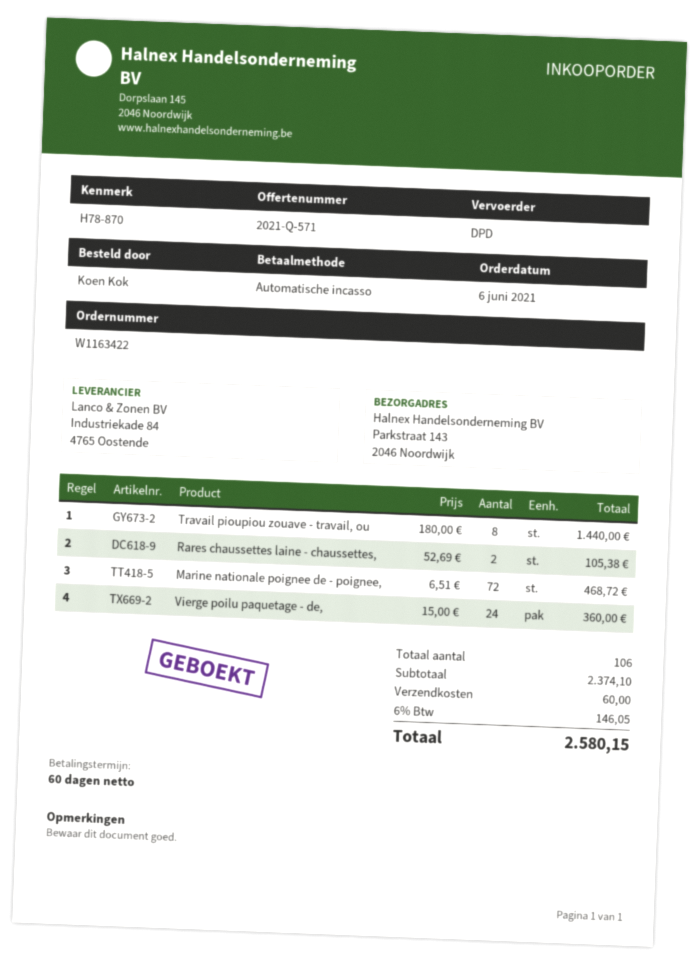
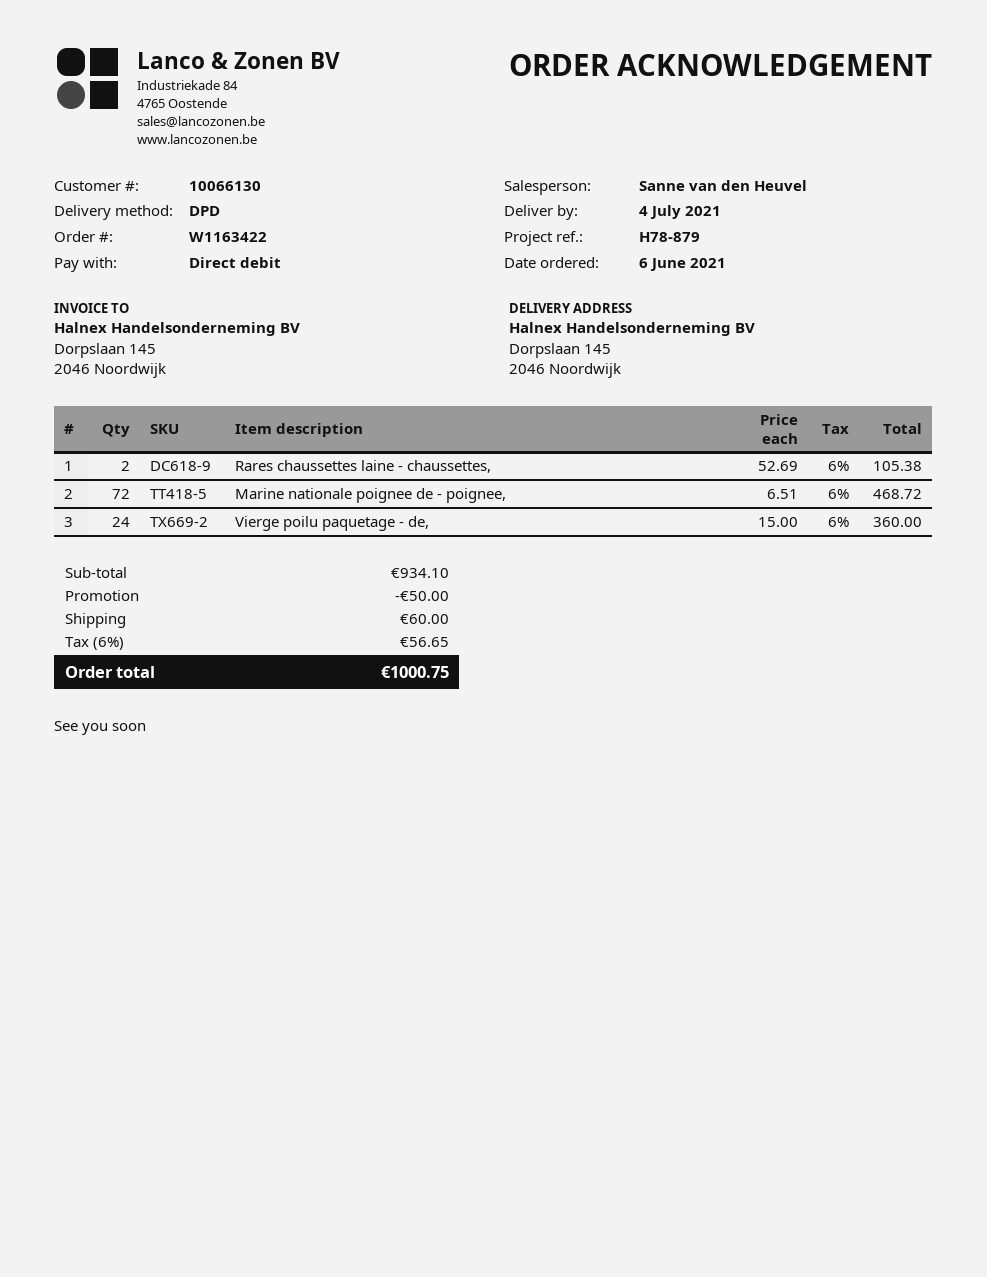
reference: H78-870 -> H78-879
ship to: Parkstraat 143, 2046 Noordwijk -> Dorpslaan 145, 2046 Noordwijk
Travail pioupiou zouave - travail, ou: 8 x 180.00 = 1440.00 -> none
subtotal: 2374.10 -> 934.10
discount: none -> 50.00
tax: 6% = 146.05 -> 6% = 56.65
total: 2580.15 -> 1000.75

